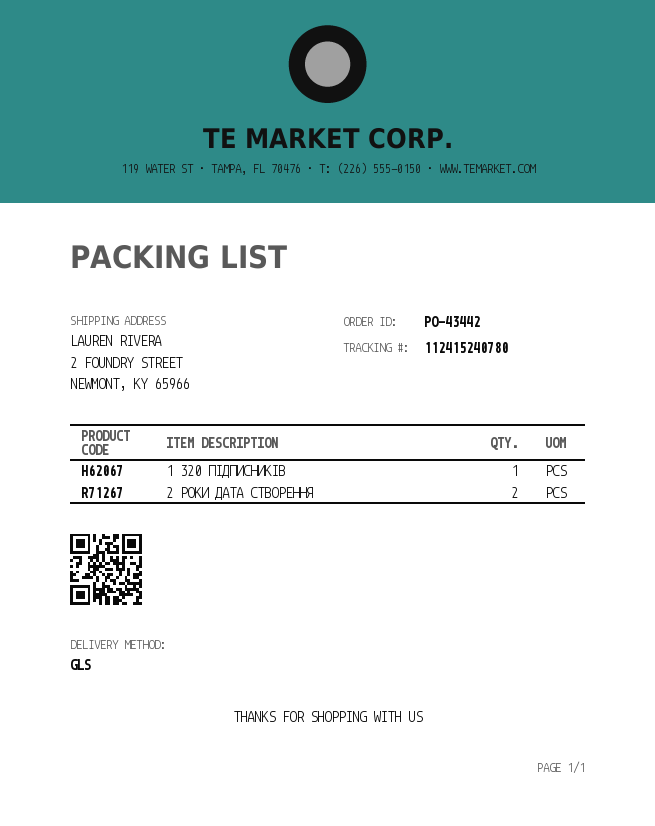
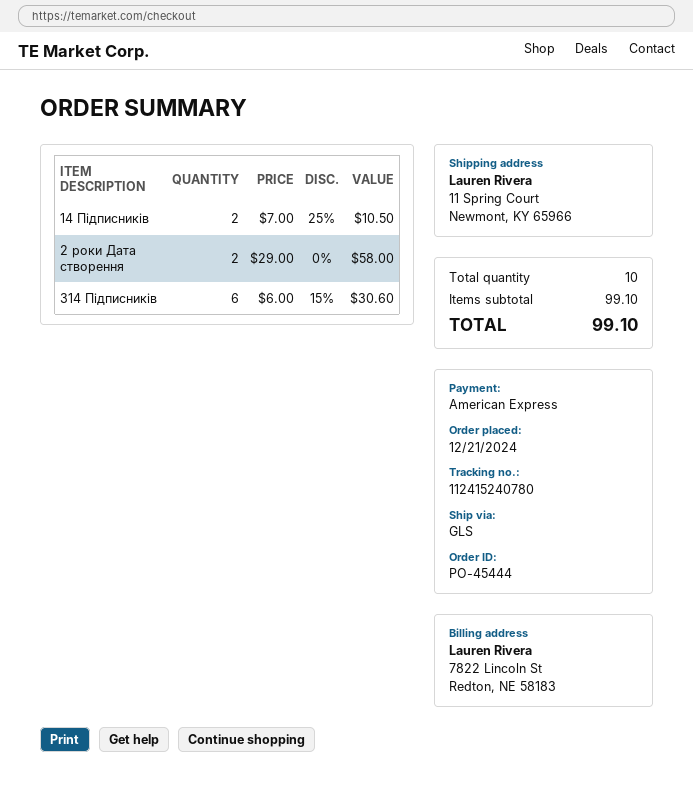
order number: PO-43442 -> PO-45444
ship to: 2 FOUNDRY STREET, NEWMONT, KY 65966 -> 11 Spring Court, Newmont, KY 65966
1 320 ПІДПИСНИКІВ: 1 -> none
14 Підписників: none -> 2
314 Підписників: none -> 6

